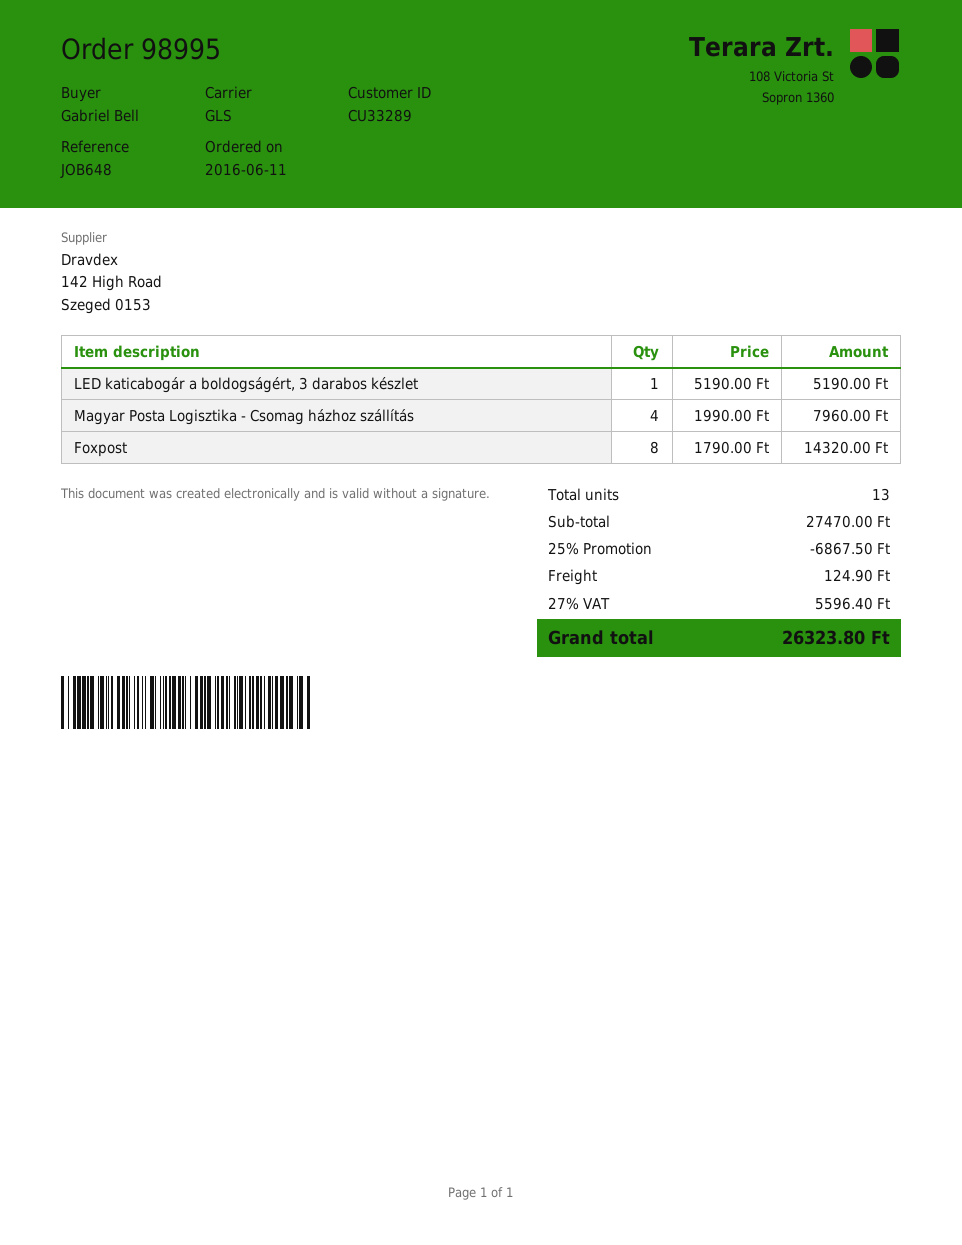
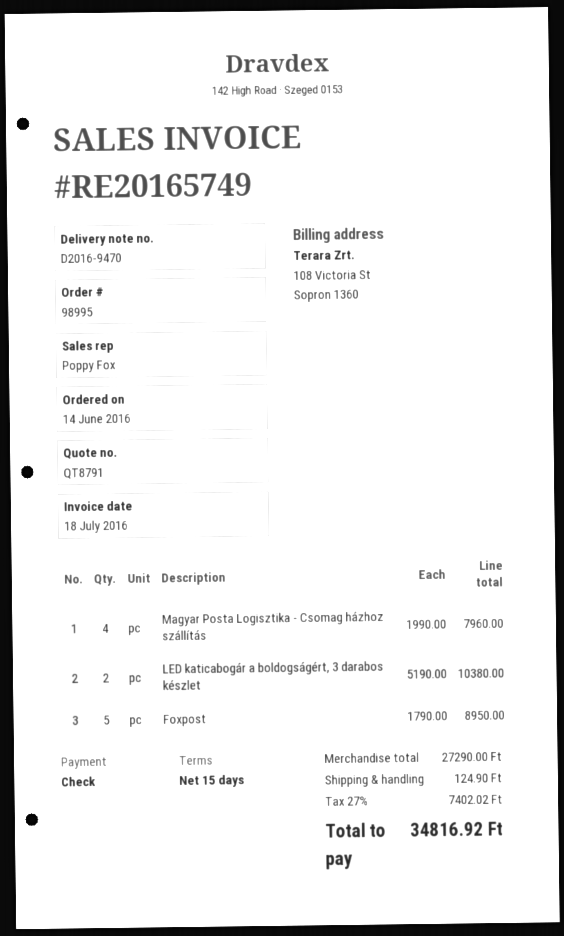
order date: 2016-06-11 -> 2016-06-14
LED katicabogár a boldogságért, 3 darabos készlet: 1 x 5190.00 = 5190.00 -> 2 x 5190.00 = 10380.00
Foxpost: 8 x 1790.00 = 14320.00 -> 5 x 1790.00 = 8950.00
subtotal: 27470.00 -> 27290.00
discount: 25% = 6867.50 -> none
tax: 27% = 5596.40 -> 27% = 7402.02
total: 26323.80 -> 34816.92

